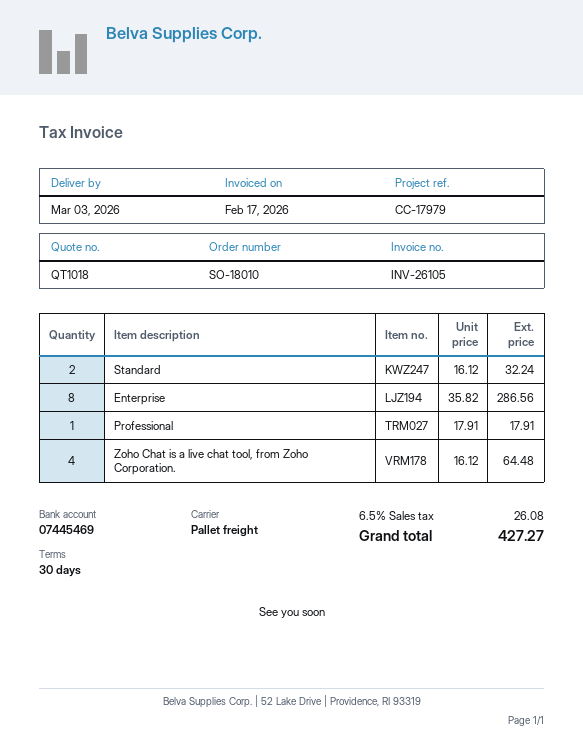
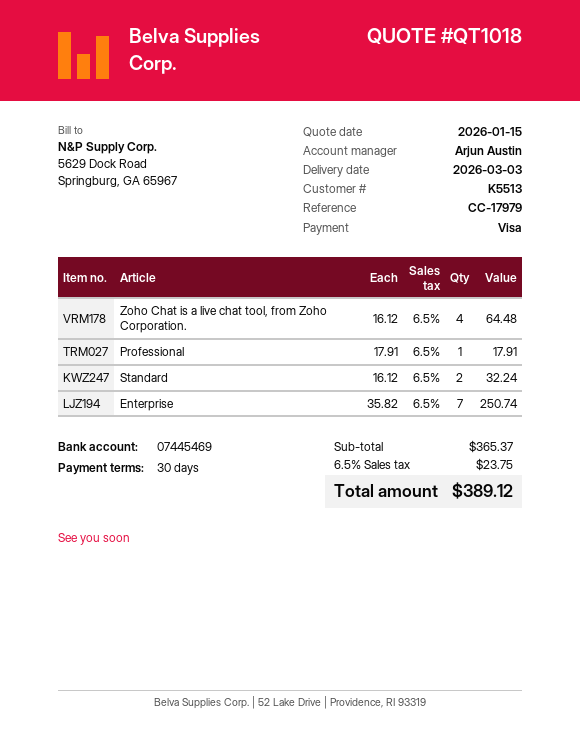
Enterprise: 8 x 35.82 = 286.56 -> 7 x 35.82 = 250.74
tax: 6.5% = 26.08 -> 6.5% = 23.75
total: 427.27 -> 389.12

